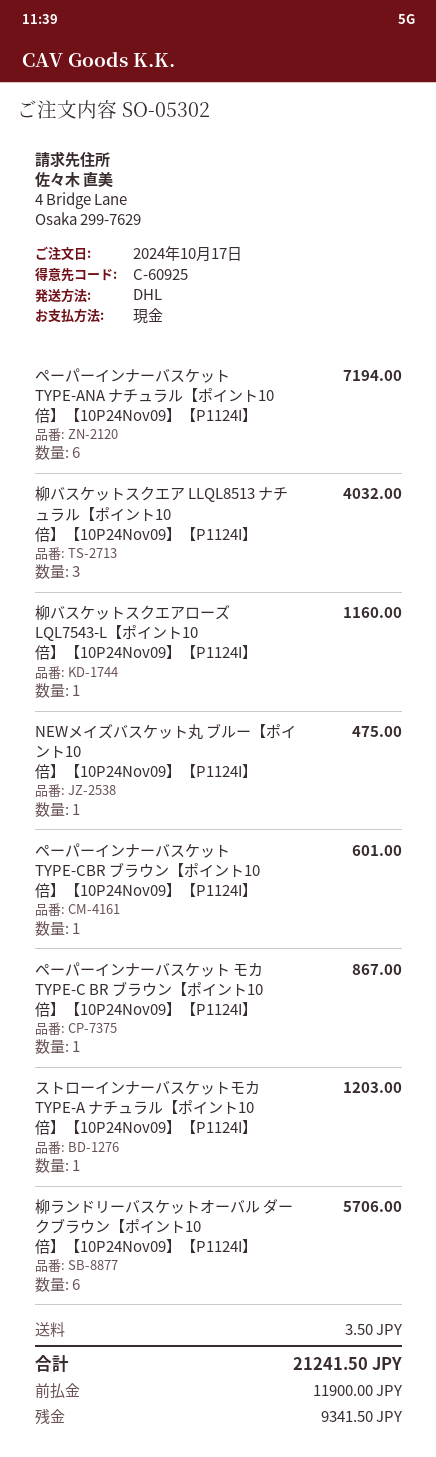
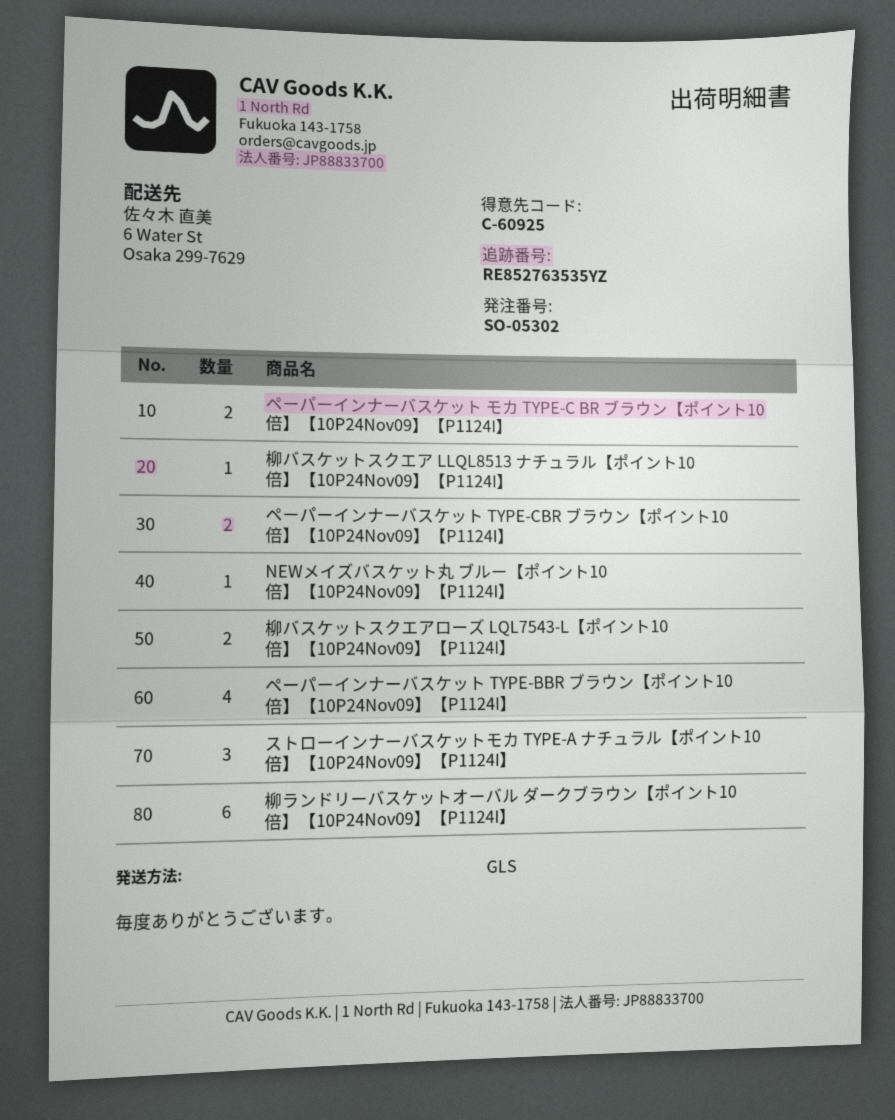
shipping method: DHL -> GLS
ペーパーインナーバスケット TYPE-ANA ナチュラル【ポイント10倍】【10P24Nov09】【P1124I】: 6 -> none
柳バスケットスクエア LLQL8513 ナチュラル【ポイント10倍】【10P24Nov09】【P1124I】: 3 -> 1
柳バスケットスクエアローズ LQL7543-L【ポイント10倍】【10P24Nov09】【P1124I】: 1 -> 2
ペーパーインナーバスケット TYPE-CBR ブラウン【ポイント10倍】【10P24Nov09】【P1124I】: 1 -> 2
ペーパーインナーバスケット モカ TYPE-C BR ブラウン【ポイント10倍】【10P24Nov09】【P1124I】: 1 -> 2
ストローインナーバスケットモカ TYPE-A ナチュラル【ポイント10倍】【10P24Nov09】【P1124I】: 1 -> 3
ペーパーインナーバスケット TYPE-BBR ブラウン【ポイント10倍】【10P24Nov09】【P1124I】: none -> 4

